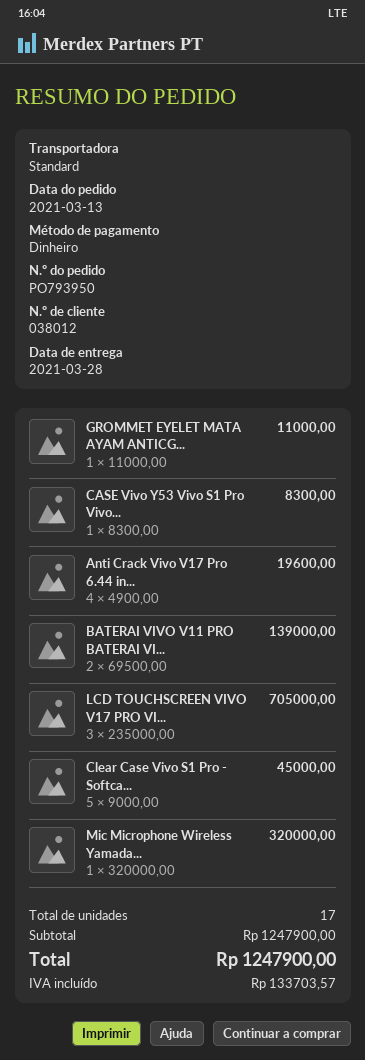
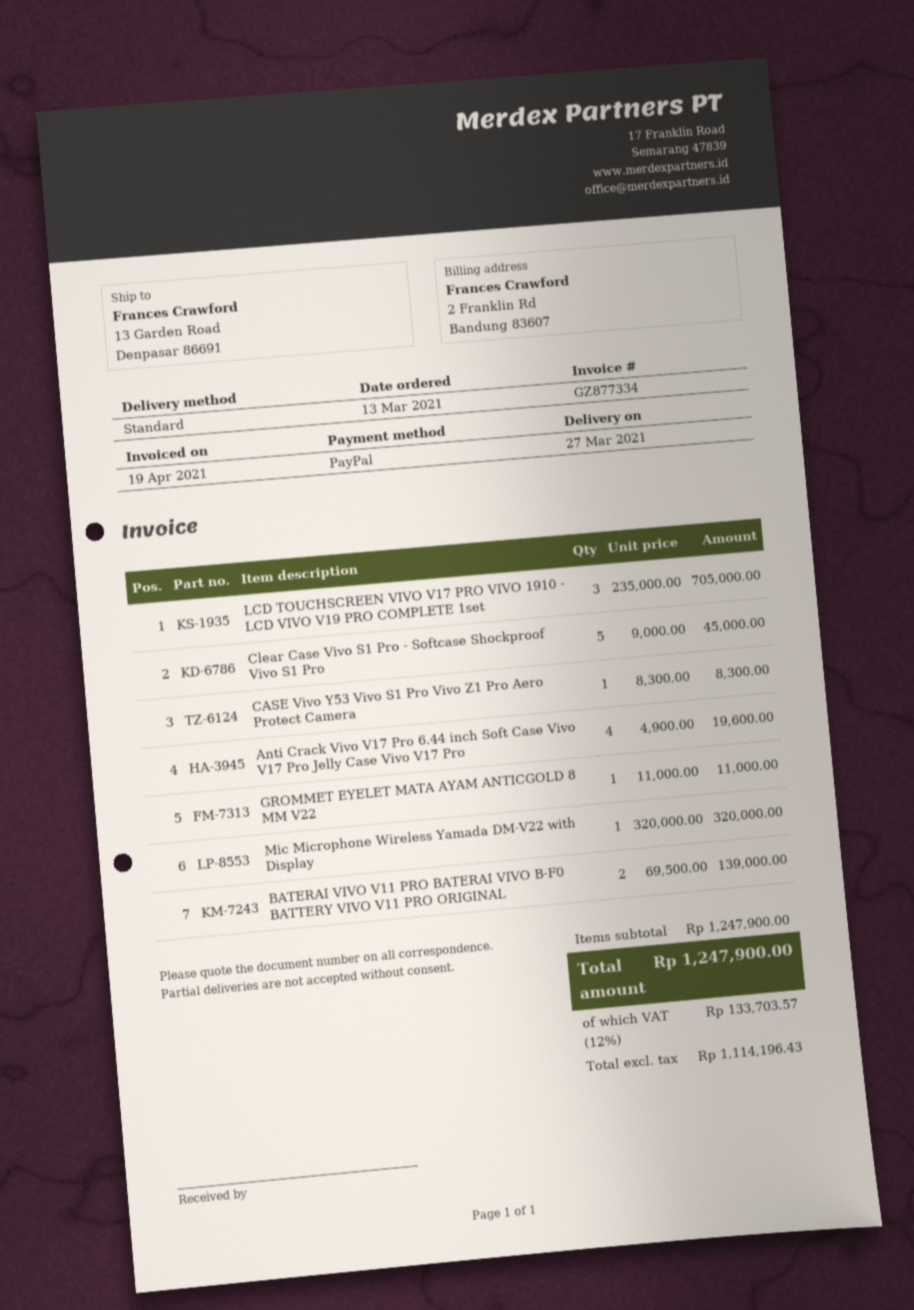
delivery date: 2021-03-28 -> 2021-03-27
payment method: cash -> PayPal

